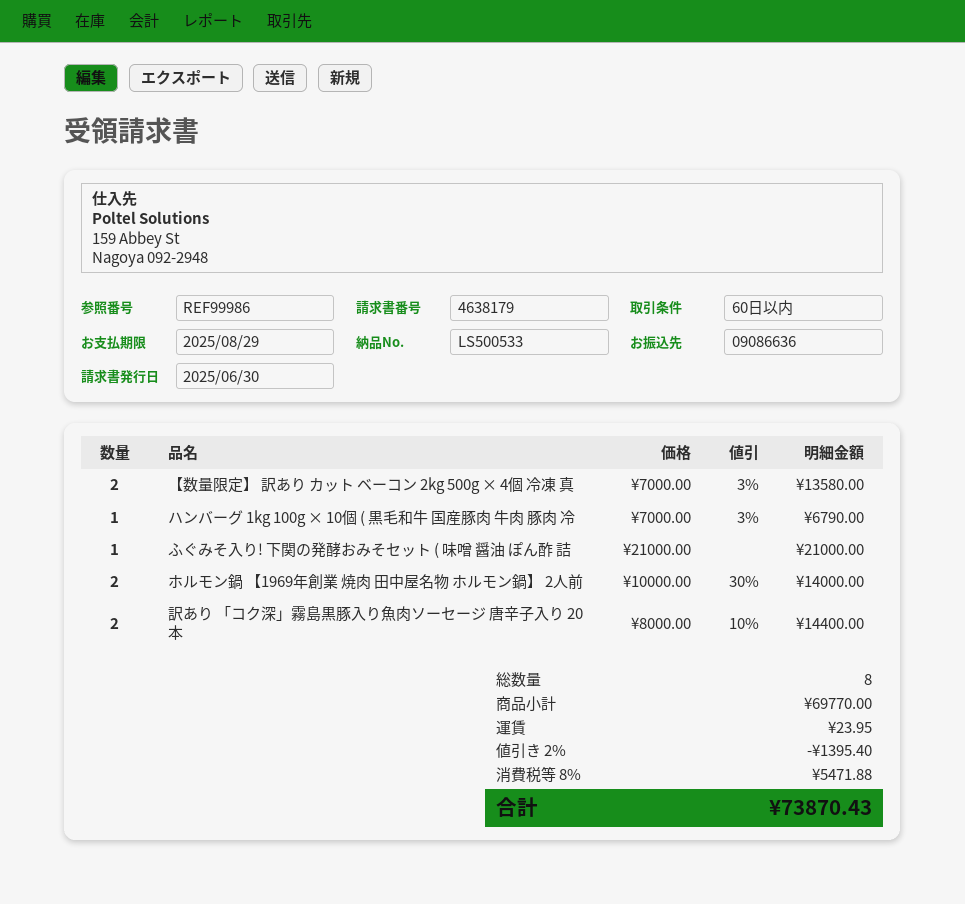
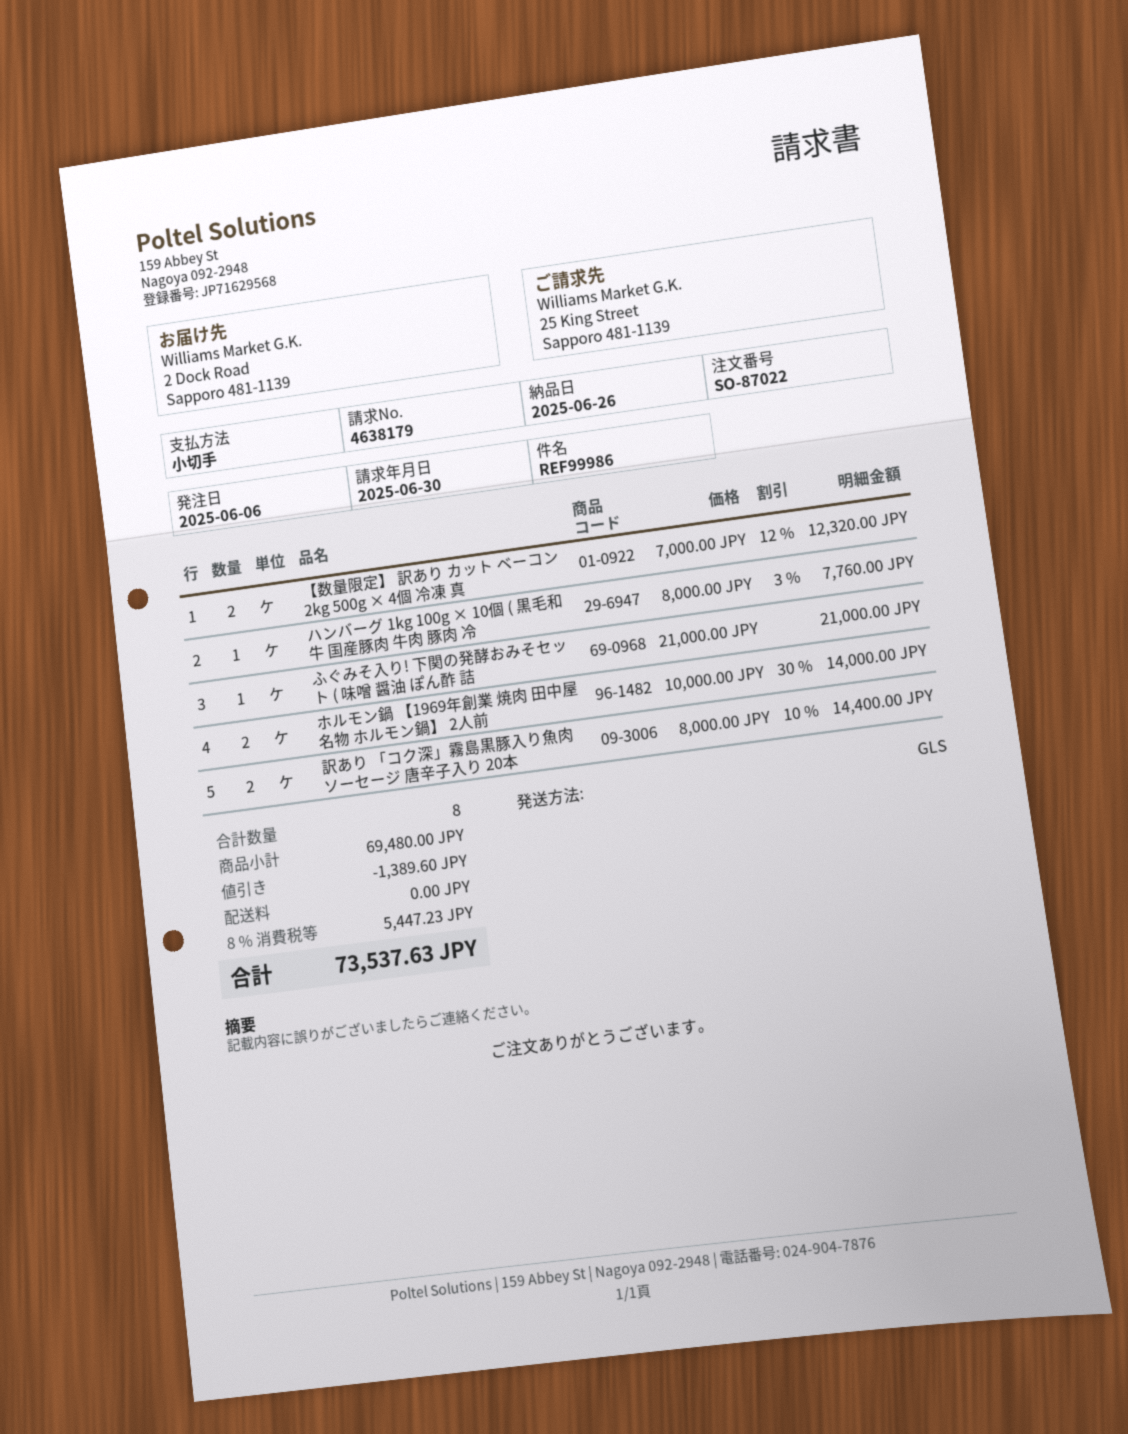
【数量限定】 訳あり カット ベーコン 2kg 500g × 4個 冷凍 真: 2 x 7000.00 - 3% = 13580.00 -> 2 x 7000.00 - 12% = 12320.00
ハンバーグ 1kg 100g × 10個 ( 黒毛和牛 国産豚肉 牛肉 豚肉 冷: 1 x 7000.00 - 3% = 6790.00 -> 1 x 8000.00 - 3% = 7760.00
subtotal: 69770.00 -> 69480.00
discount: 1395.40 -> 1389.60
shipping: 23.95 -> 0.00
tax: 8% = 5471.88 -> 8% = 5447.23
total: 73870.43 -> 73537.63

